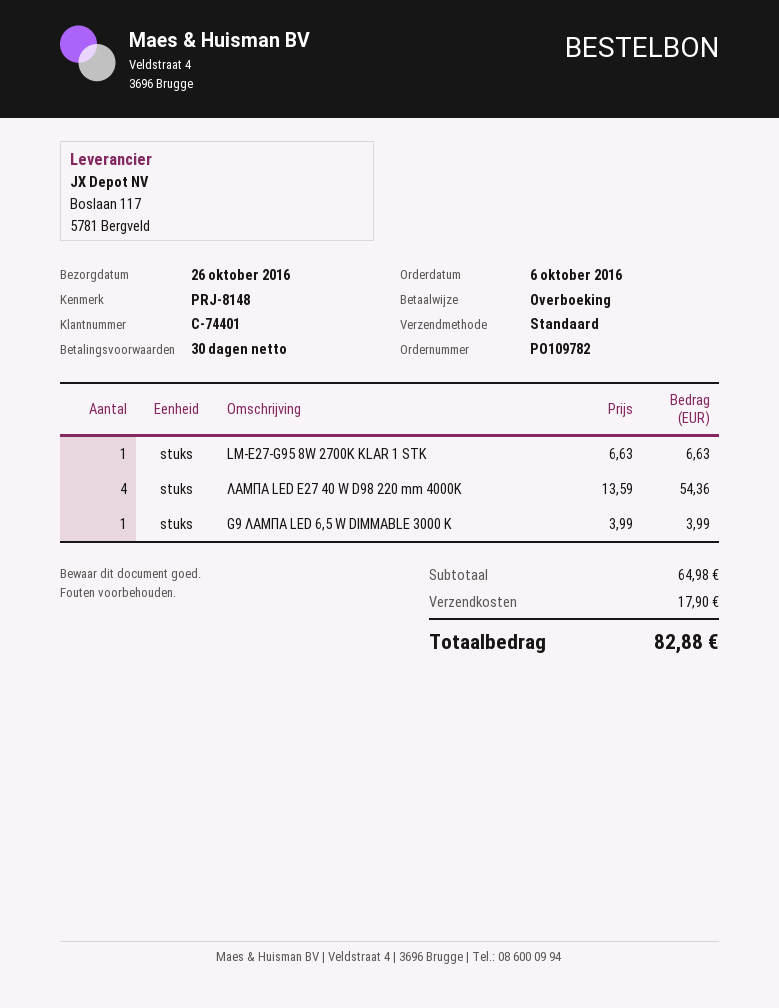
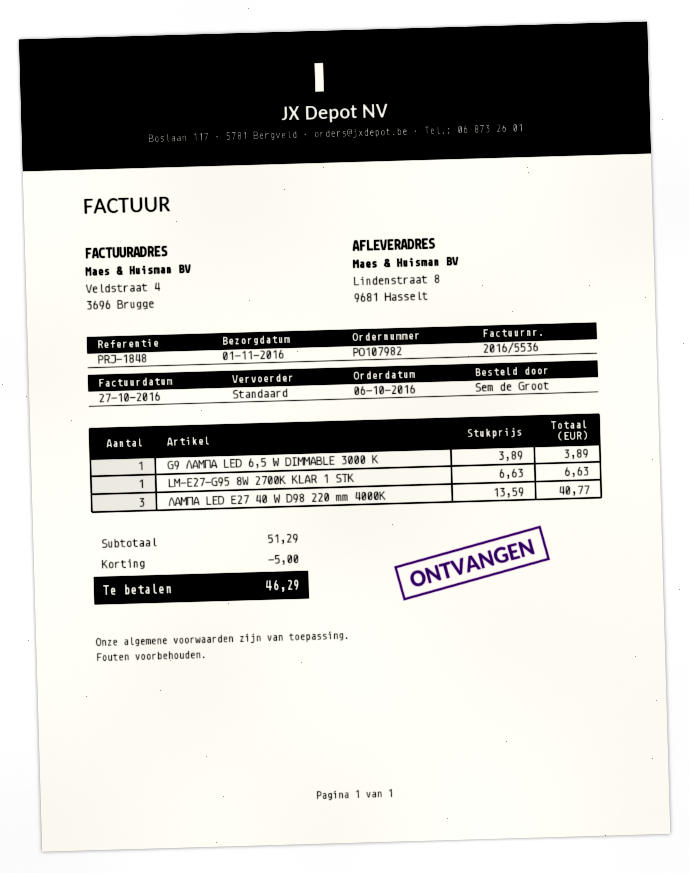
order number: PO109782 -> PO107982
delivery date: 2016-10-26 -> 2016-11-01
reference: PRJ-8148 -> PRJ-1848
ΛΑΜΠΑ LED Ε27 40 W D98 220 mm 4000Κ: 4 x 13.59 = 54.36 -> 3 x 13.59 = 40.77
G9 ΛΑΜΠΑ LED 6,5 W DIMMABLE 3000 K: 1 x 3.99 = 3.99 -> 1 x 3.89 = 3.89
subtotal: 64.98 -> 51.29
discount: none -> 5.00
shipping: 17.90 -> none
total: 82.88 -> 46.29

